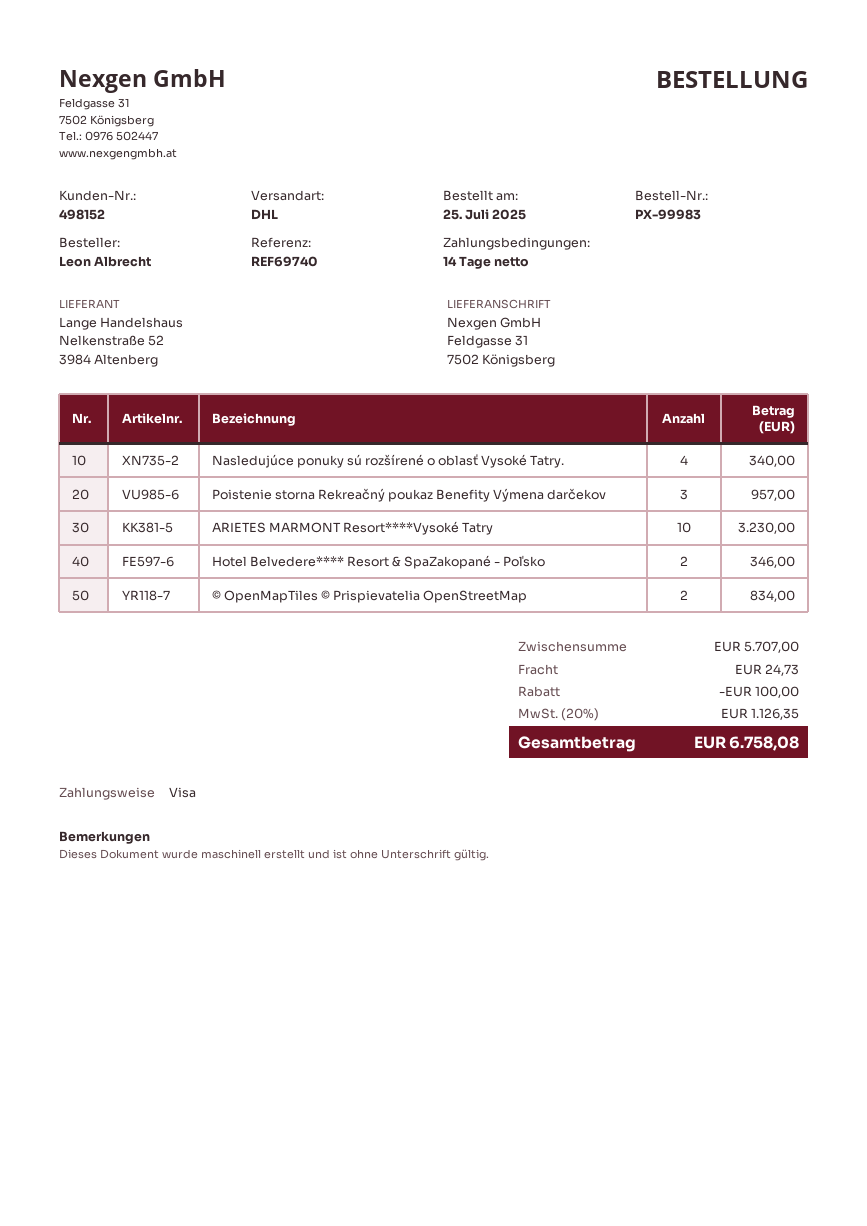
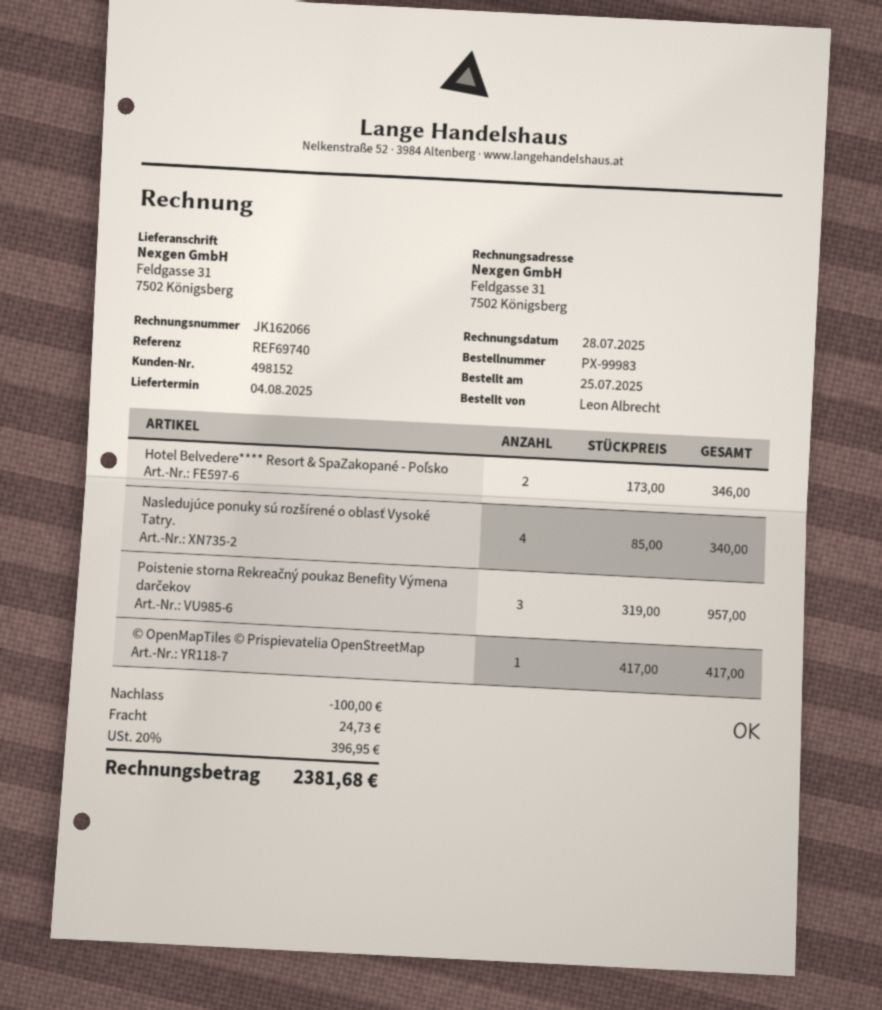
ARIETES MARMONT Resort****Vysoké Tatry: 10 for 3230.00 -> none
© OpenMapTiles © Prispievatelia OpenStreetMap: 2 for 834.00 -> 1 for 417.00
tax: 20% = 1126.35 -> 20% = 396.95
total: 6758.08 -> 2381.68

